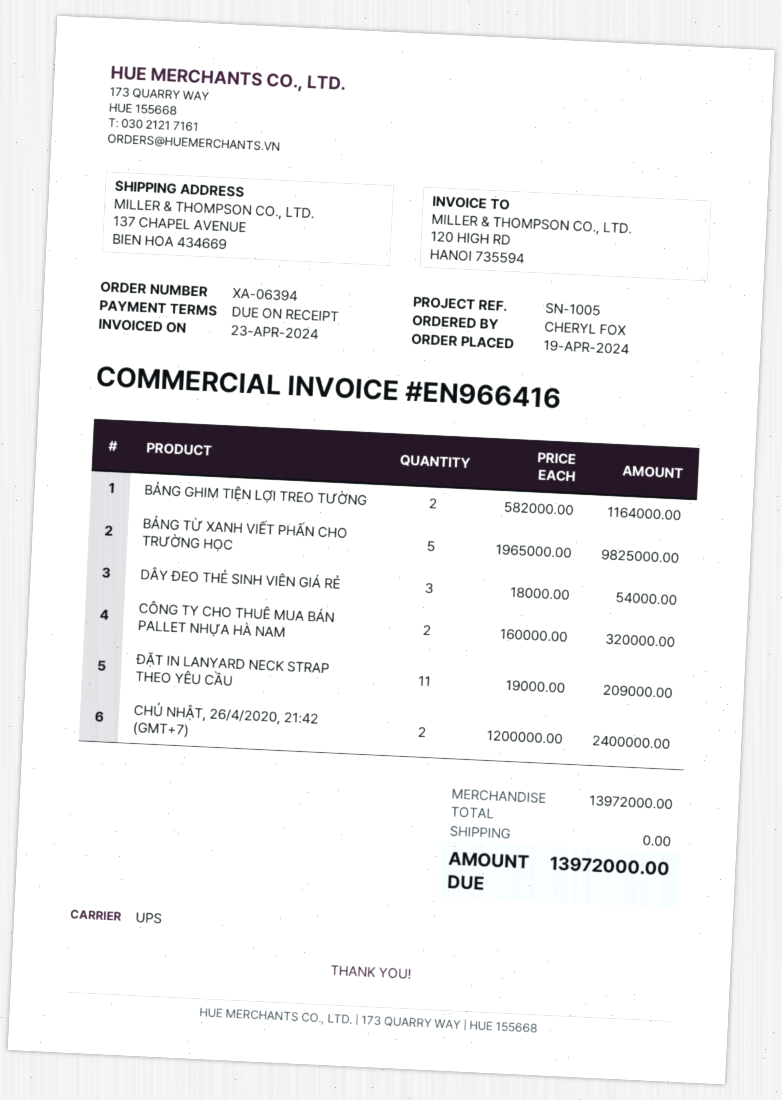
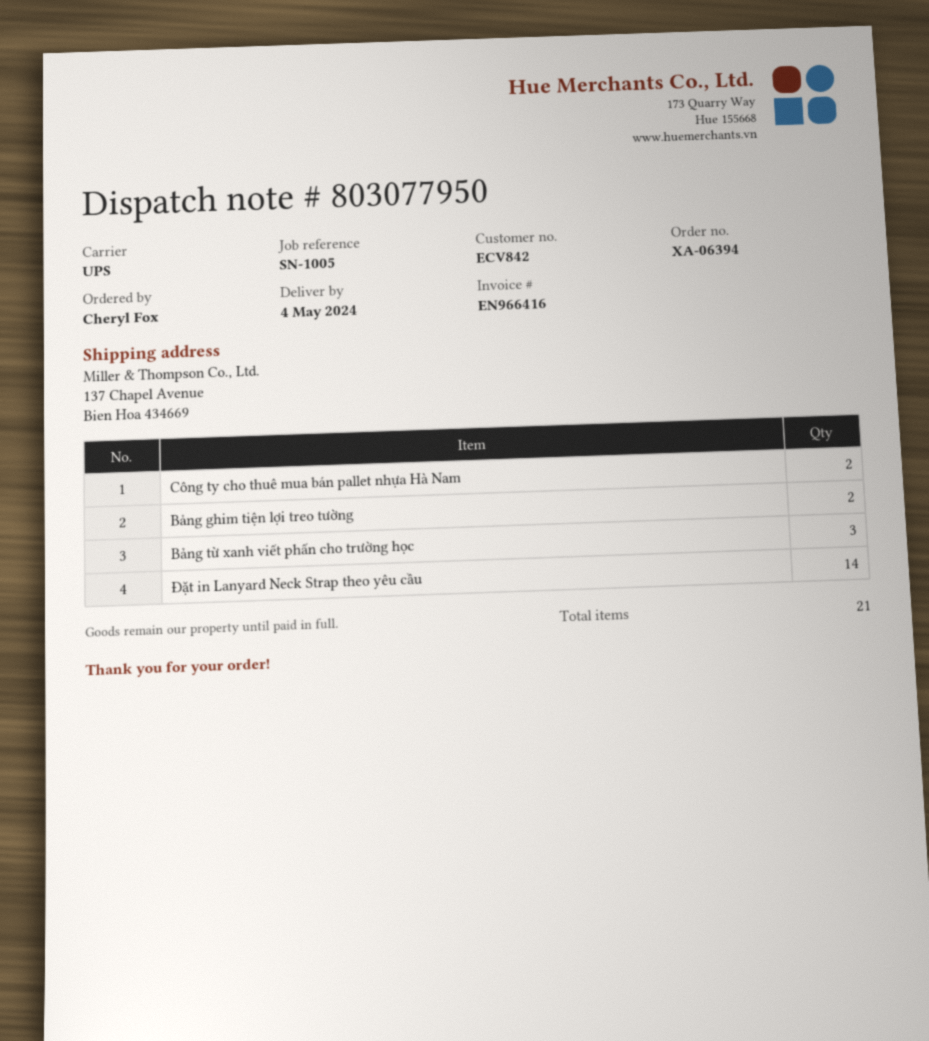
BẢNG TỪ XANH VIẾT PHẤN CHO TRƯỜNG HỌC: 5 -> 3
DÂY ĐEO THẺ SINH VIÊN GIÁ RẺ: 3 -> none
ĐẶT IN LANYARD NECK STRAP THEO YÊU CẦU: 11 -> 14
CHỦ NHẬT, 26/4/2020, 21:42 (GMT+7): 2 -> none

